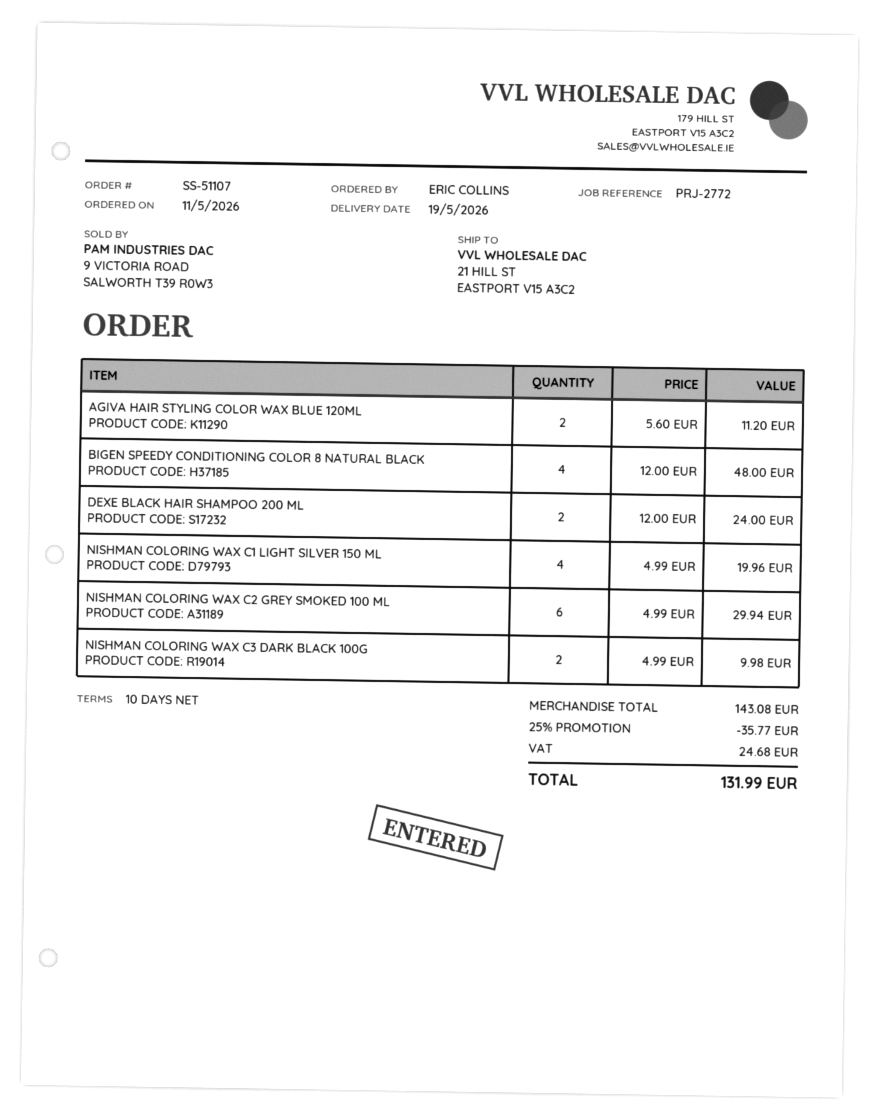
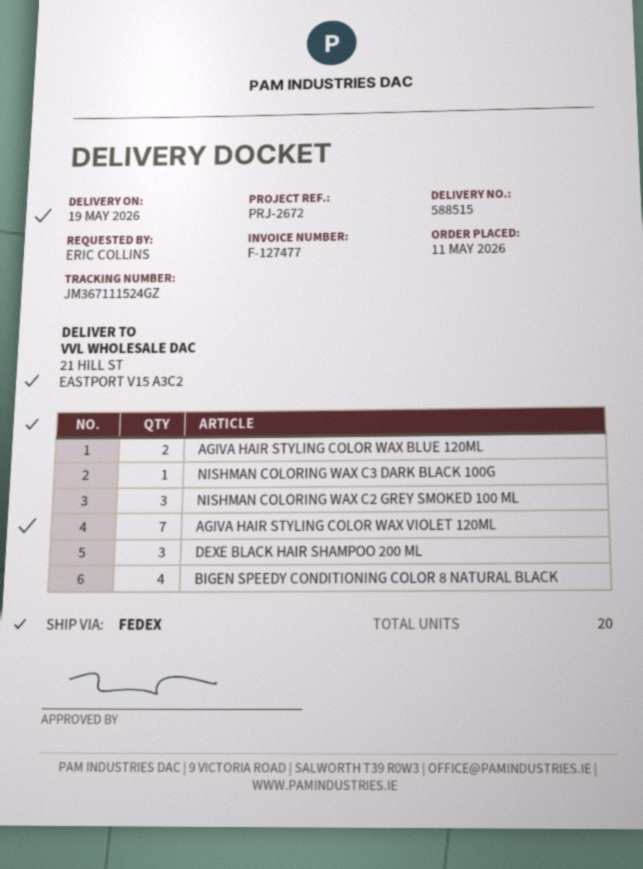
reference: PRJ-2772 -> PRJ-2672
DEXE BLACK HAIR SHAMPOO 200 ML: 2 -> 3
NISHMAN COLORING WAX C1 LIGHT SILVER 150 ML: 4 -> none
NISHMAN COLORING WAX C2 GREY SMOKED 100 ML: 6 -> 3
NISHMAN COLORING WAX C3 DARK BLACK 100G: 2 -> 1
AGIVA HAIR STYLING COLOR WAX VIOLET 120ML: none -> 7

